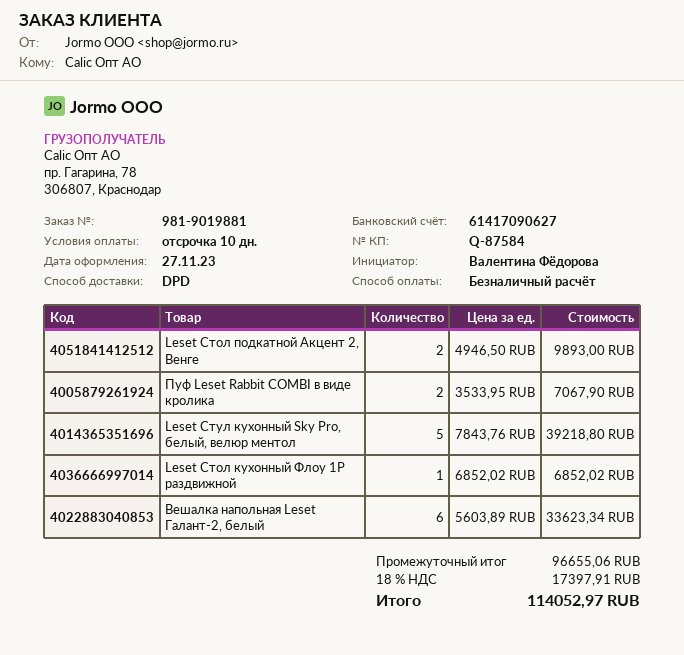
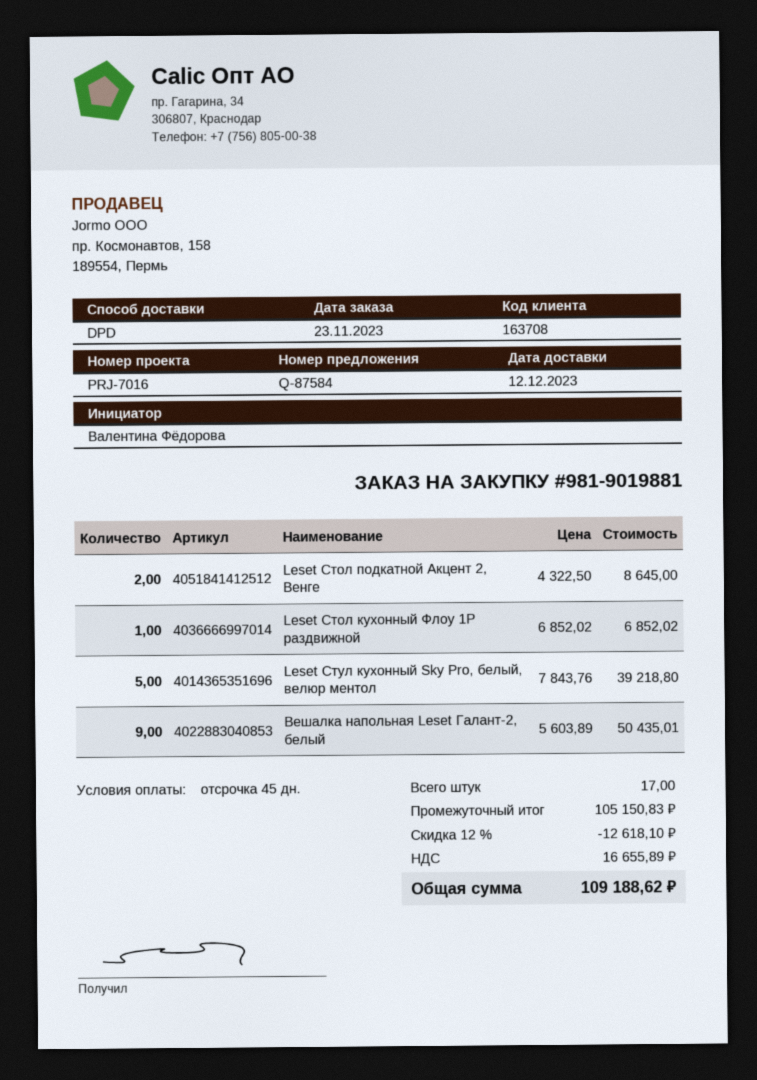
order date: 2023-11-27 -> 2023-11-23
payment terms: 10 days -> 45 days
Leset Стол подкатной Акцент 2, Венге: 2 x 4946.50 = 9893.00 -> 2 x 4322.50 = 8645.00
Пуф Leset Rabbit COMBI в виде кролика: 2 x 3533.95 = 7067.90 -> none
Вешалка напольная Leset Галант-2, белый: 6 x 5603.89 = 33623.34 -> 9 x 5603.89 = 50435.01
subtotal: 96655.06 -> 105150.83
discount: none -> 12% = 12618.10
tax: 17397.91 -> 16655.89
total: 114052.97 -> 109188.62

